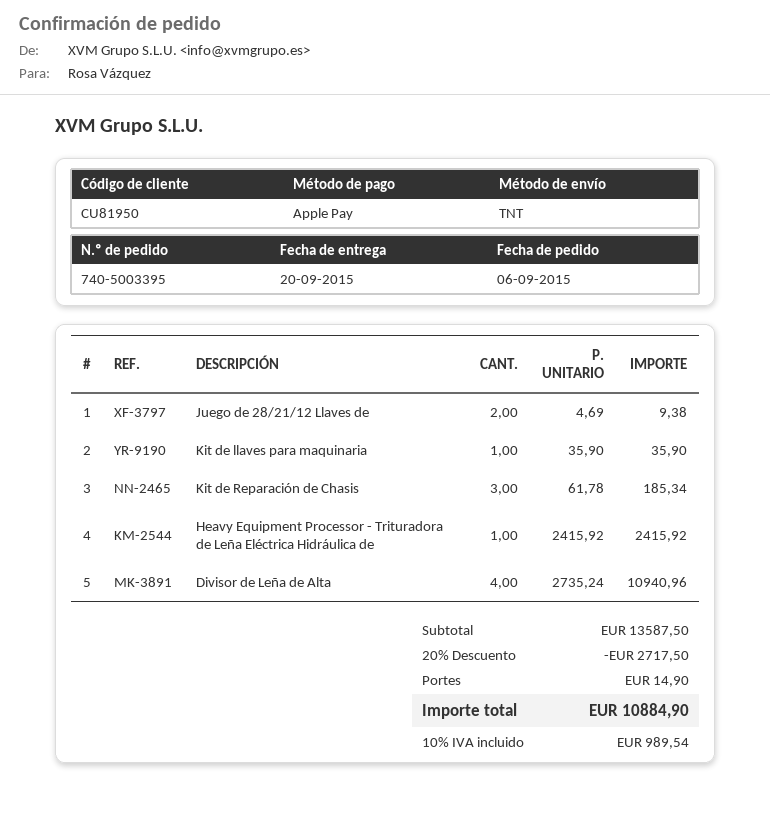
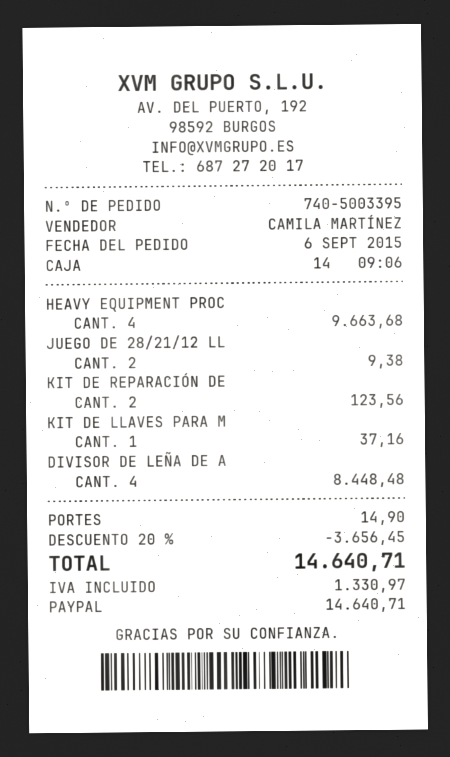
payment method: Apple Pay -> PayPal
Kit de llaves para maquinaria: 1 for 35.90 -> 1 for 37.16
Kit de Reparación de Chasis: 3 for 185.34 -> 2 for 123.56
Heavy Equipment Processor - Trituradora de Leña Eléctrica Hidráulica de: 1 for 2415.92 -> 4 for 9663.68
Divisor de Leña de Alta: 4 for 10940.96 -> 4 for 8448.48
discount: 20% = 2717.50 -> 20% = 3656.45
tax: 989.54 -> 1330.97
total: 10884.90 -> 14640.71

